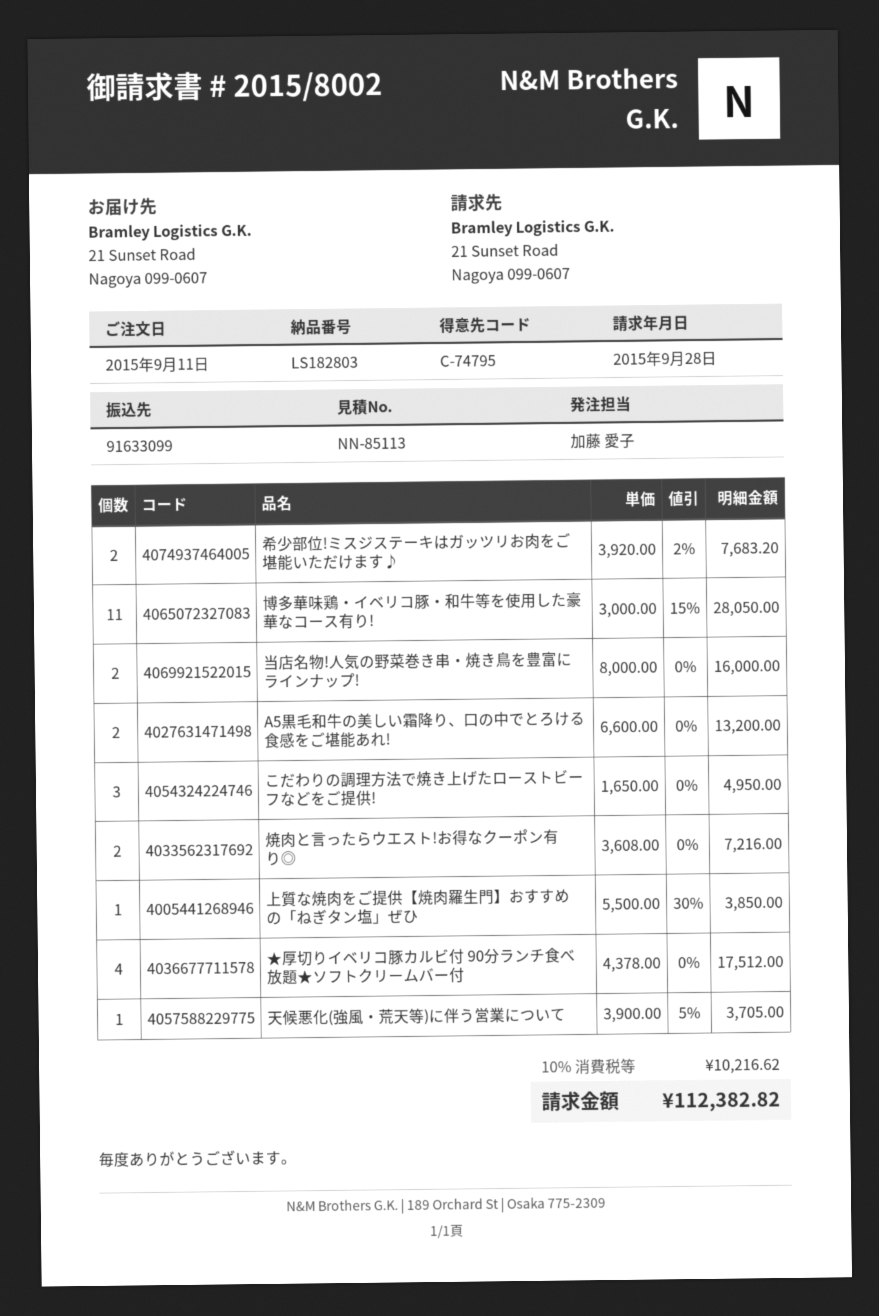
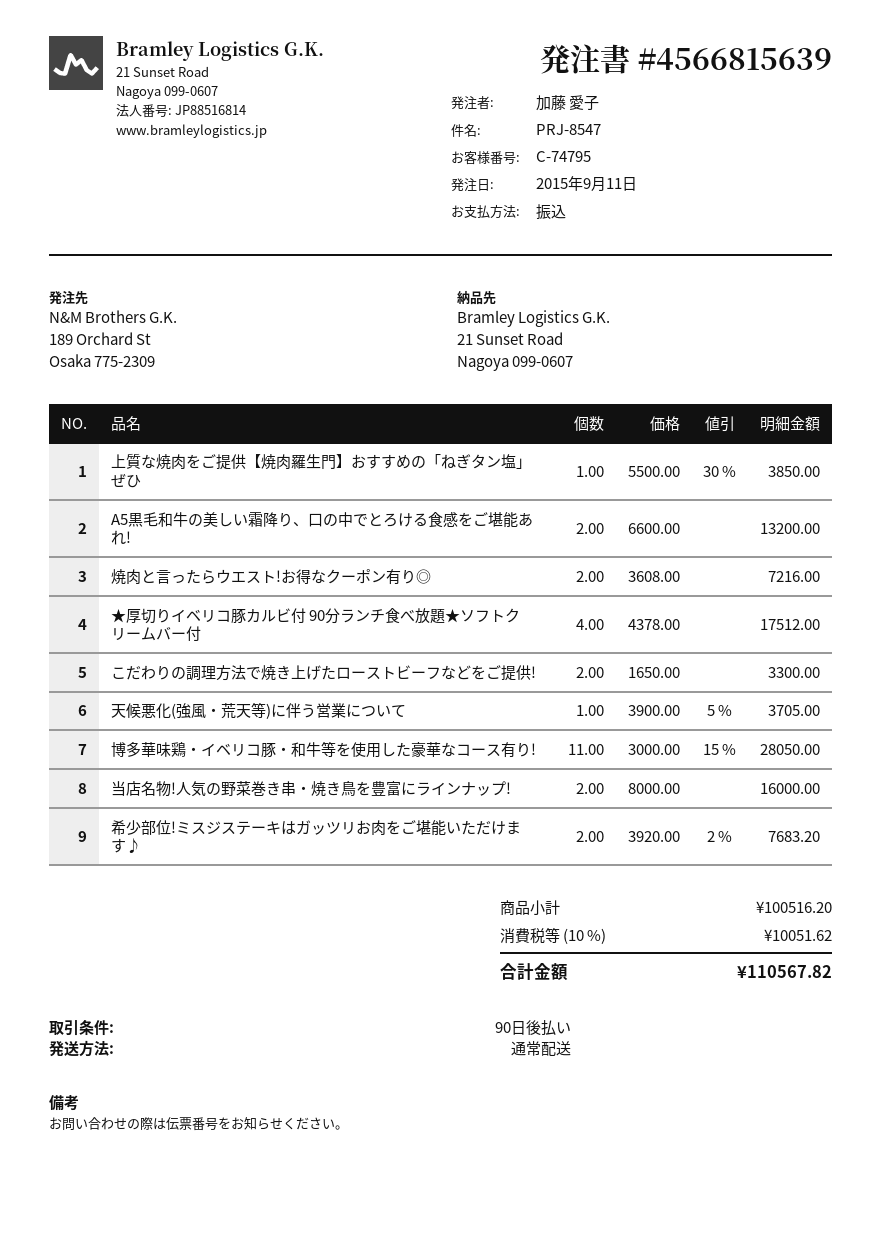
こだわりの調理方法で焼き上げたローストビーフなどをご提供!: 3 x 1650.00 = 4950.00 -> 2 x 1650.00 = 3300.00
tax: 10% = 10216.62 -> 10% = 10051.62
total: 112382.82 -> 110567.82

